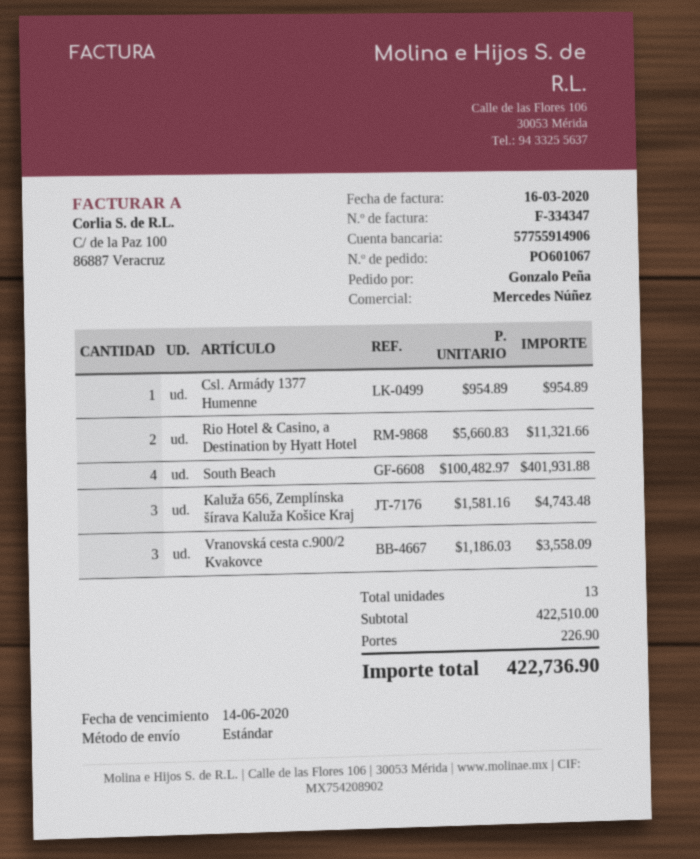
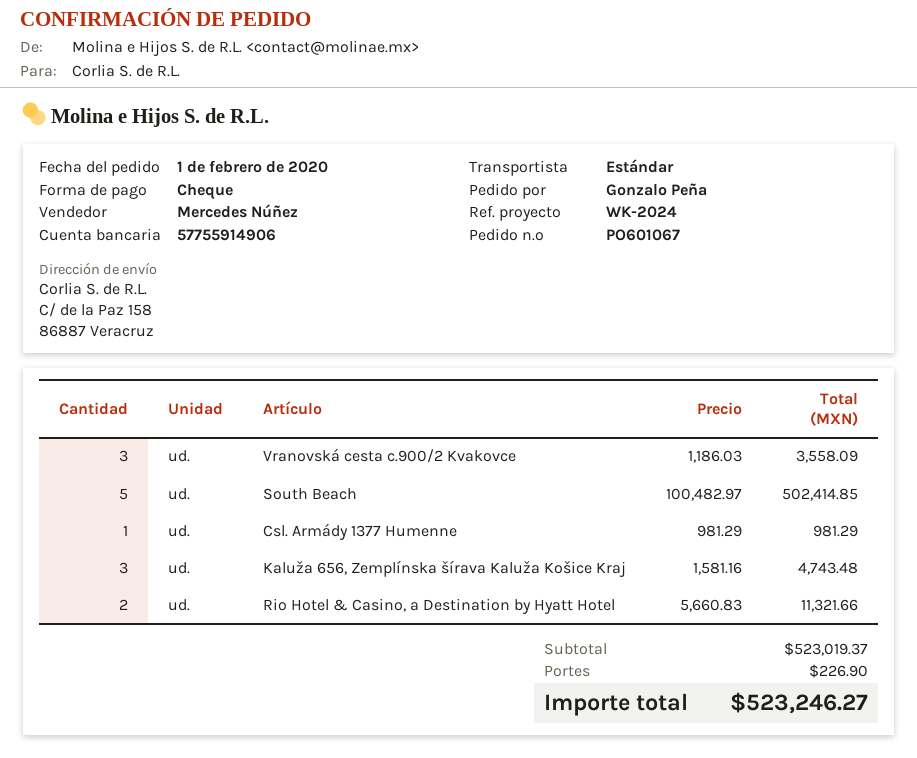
Csl. Armády 1377 Humenne: 1 x 954.89 = 954.89 -> 1 x 981.29 = 981.29
South Beach: 4 x 100482.97 = 401931.88 -> 5 x 100482.97 = 502414.85
subtotal: 422510.00 -> 523019.37
total: 422736.90 -> 523246.27

